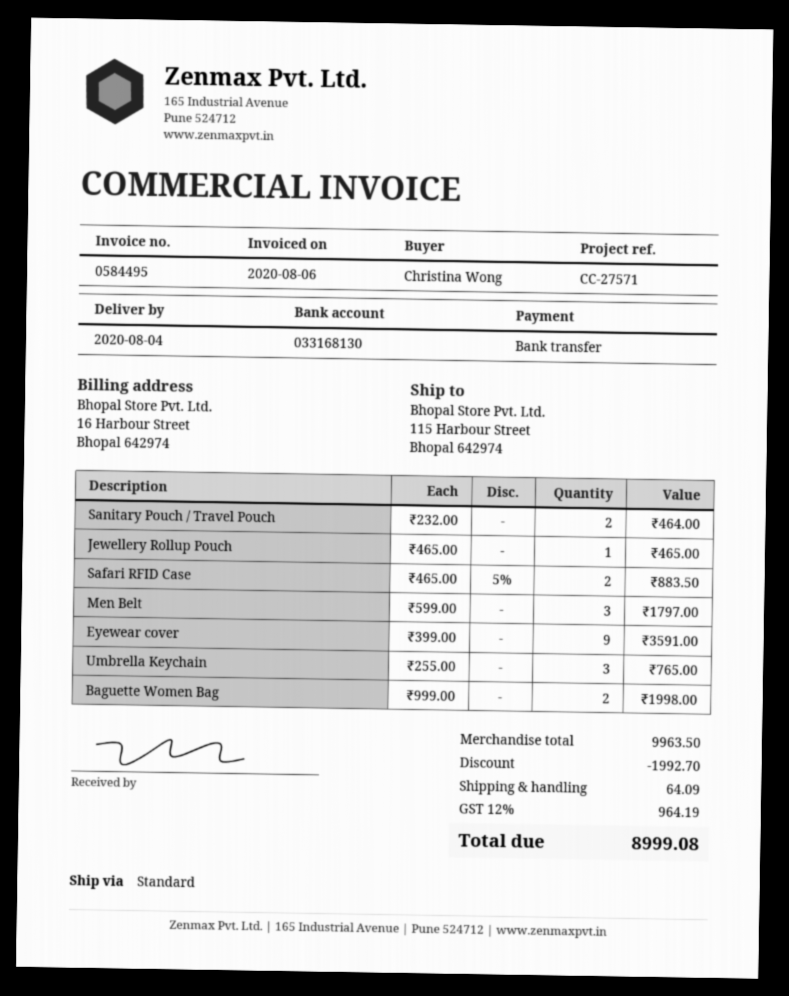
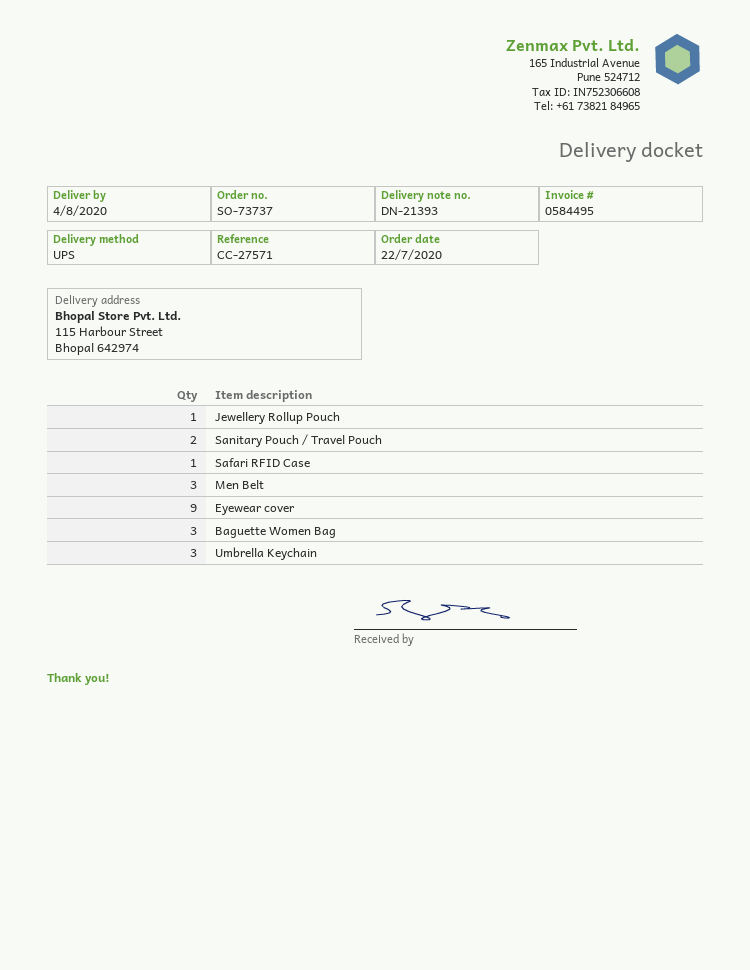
shipping method: standard -> UPS
Safari RFID Case: 2 -> 1
Baguette Women Bag: 2 -> 3

